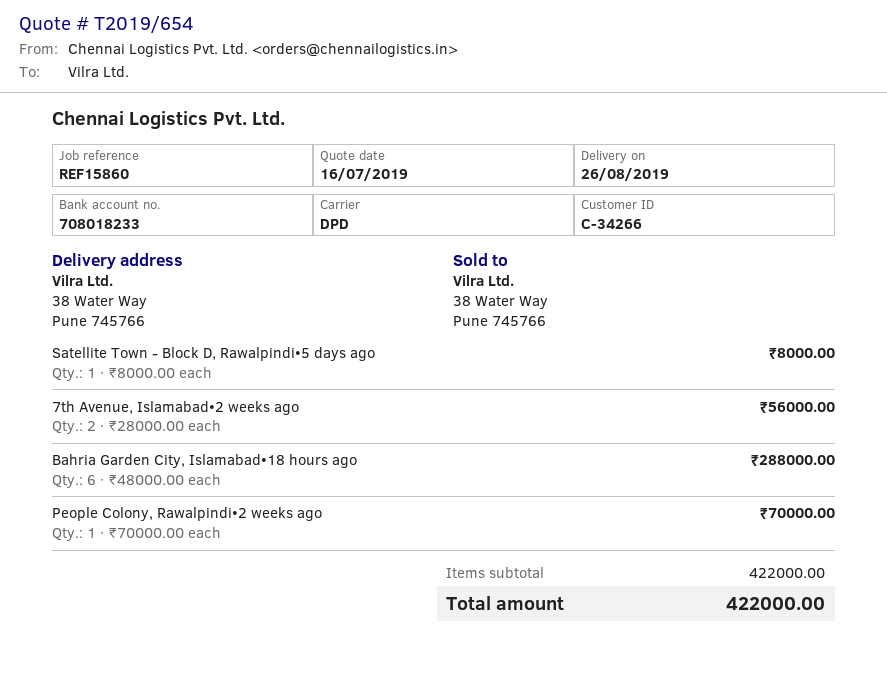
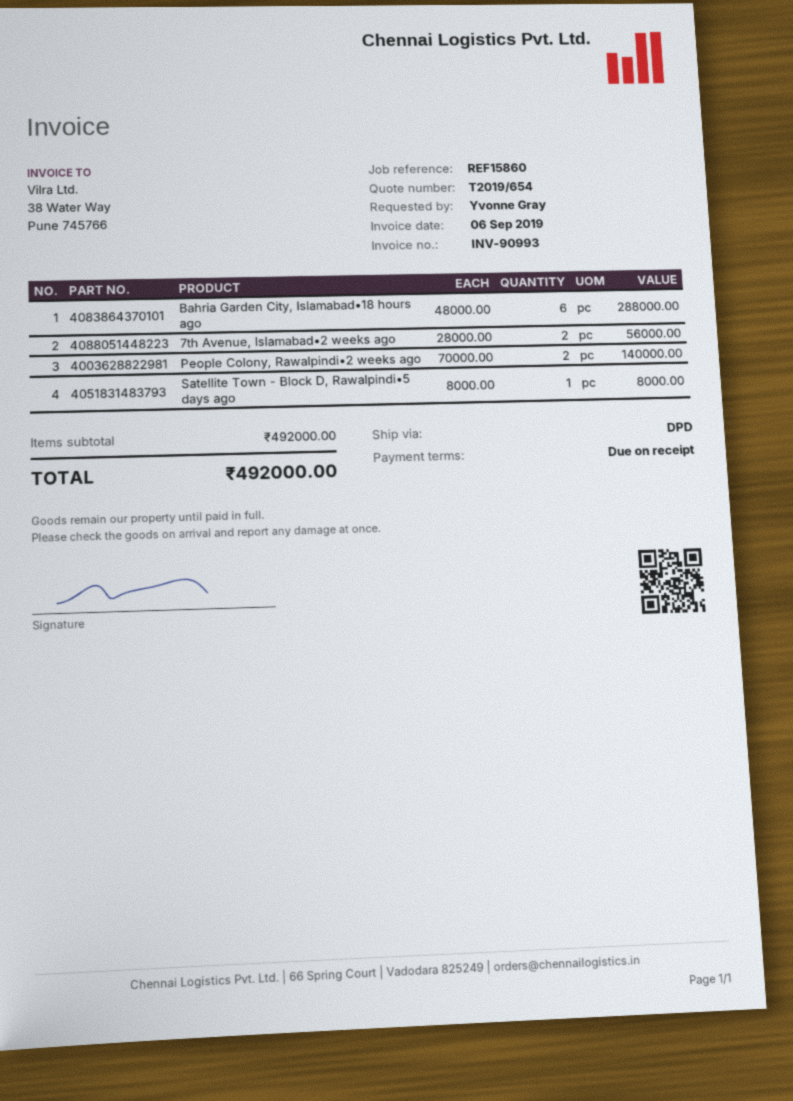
People Colony, Rawalpindi•2 weeks ago: 1 x 70000.00 = 70000.00 -> 2 x 70000.00 = 140000.00
subtotal: 422000.00 -> 492000.00
total: 422000.00 -> 492000.00

